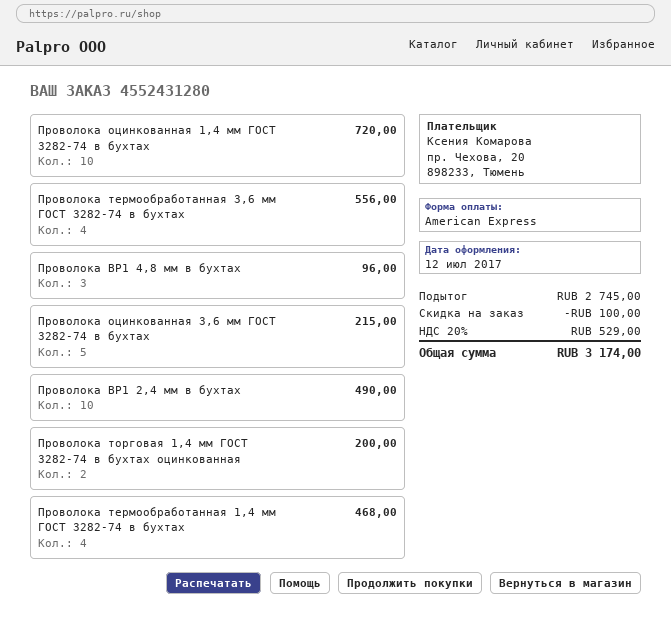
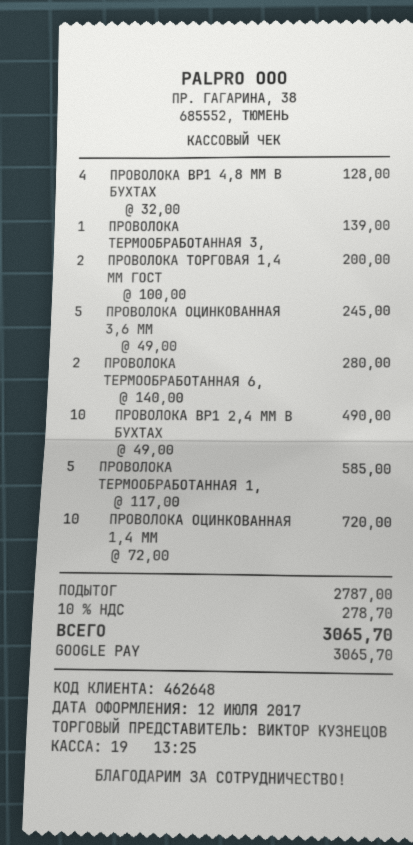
payment method: American Express -> Google Pay
Проволока термообработанная 3,6 мм ГОСТ 3282-74 в бухтах: 4 for 556.00 -> 1 for 139.00
Проволока ВР1 4,8 мм в бухтах: 3 for 96.00 -> 4 for 128.00
Проволока оцинкованная 3,6 мм ГОСТ 3282-74 в бухтах: 5 for 215.00 -> 5 for 245.00
Проволока термообработанная 1,4 мм ГОСТ 3282-74 в бухтах: 4 for 468.00 -> 5 for 585.00
ПРОВОЛОКА ТЕРМООБРАБОТАННАЯ 6,: none -> 2 for 280.00
subtotal: 2745.00 -> 2787.00
discount: 100.00 -> none
tax: 20% = 529.00 -> 10% = 278.70
total: 3174.00 -> 3065.70

